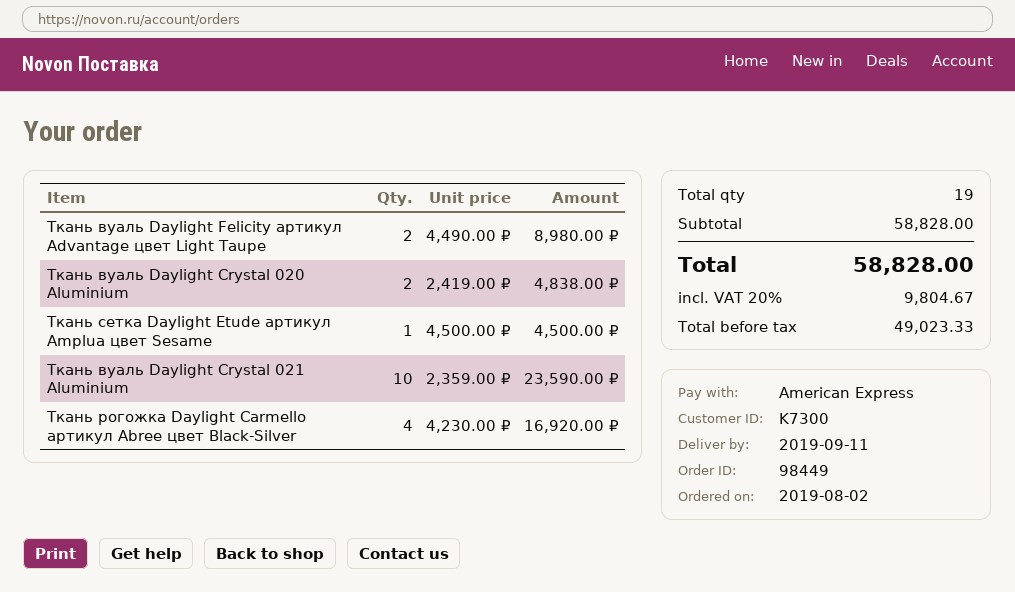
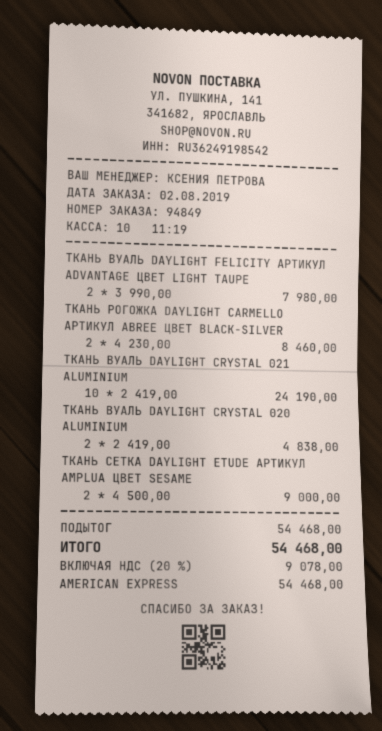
order number: 98449 -> 94849
Ткань вуаль Daylight Felicity артикул Advantage цвет Light Taupe: 2 x 4490.00 = 8980.00 -> 2 x 3990.00 = 7980.00
Ткань сетка Daylight Etude артикул Amplua цвет Sesame: 1 x 4500.00 = 4500.00 -> 2 x 4500.00 = 9000.00
Ткань вуаль Daylight Crystal 021 Aluminium: 10 x 2359.00 = 23590.00 -> 10 x 2419.00 = 24190.00
Ткань рогожка Daylight Carmello артикул Abree цвет Black-Silver: 4 x 4230.00 = 16920.00 -> 2 x 4230.00 = 8460.00
subtotal: 58828.00 -> 54468.00
tax: 20% = 9804.67 -> 20% = 9078.00
total: 58828.00 -> 54468.00

